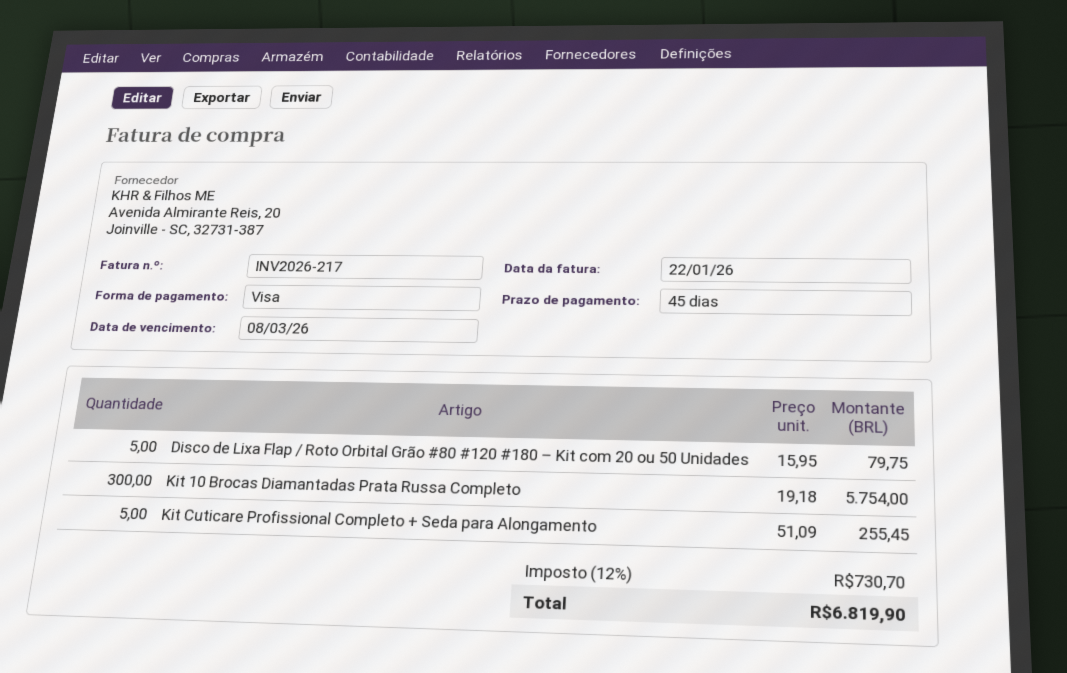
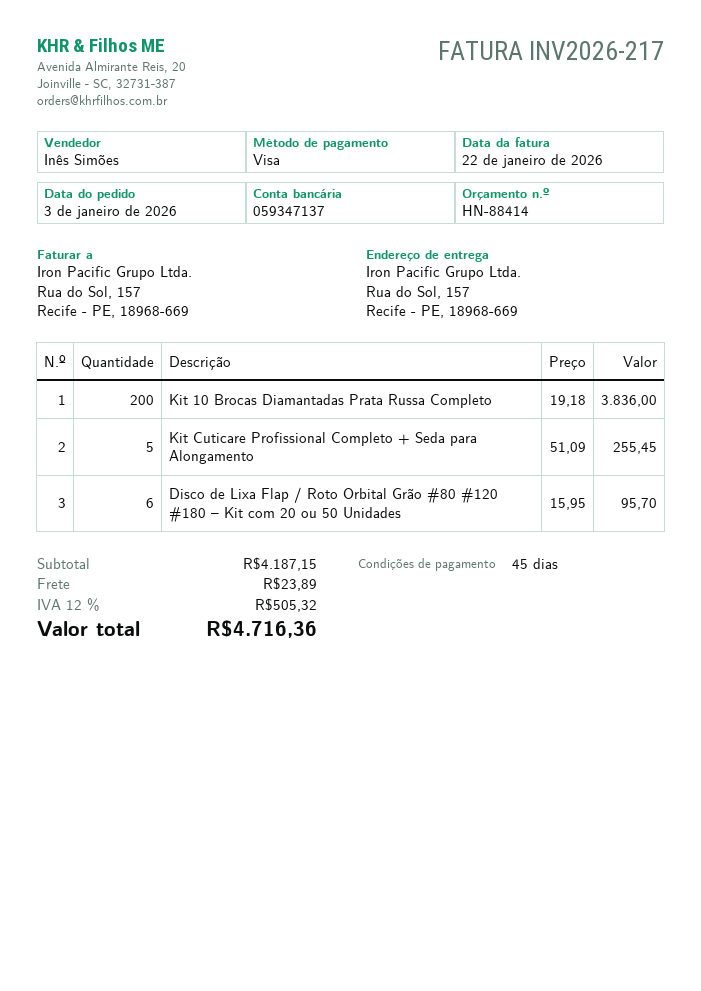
Disco de Lixa Flap / Roto Orbital Grão #80 #120 #180 – Kit com 20 ou 50 Unidades: 5 x 15.95 = 79.75 -> 6 x 15.95 = 95.70
Kit 10 Brocas Diamantadas Prata Russa Completo: 300 x 19.18 = 5754.00 -> 200 x 19.18 = 3836.00
shipping: none -> 23.89
tax: 12% = 730.70 -> 12% = 505.32
total: 6819.90 -> 4716.36

